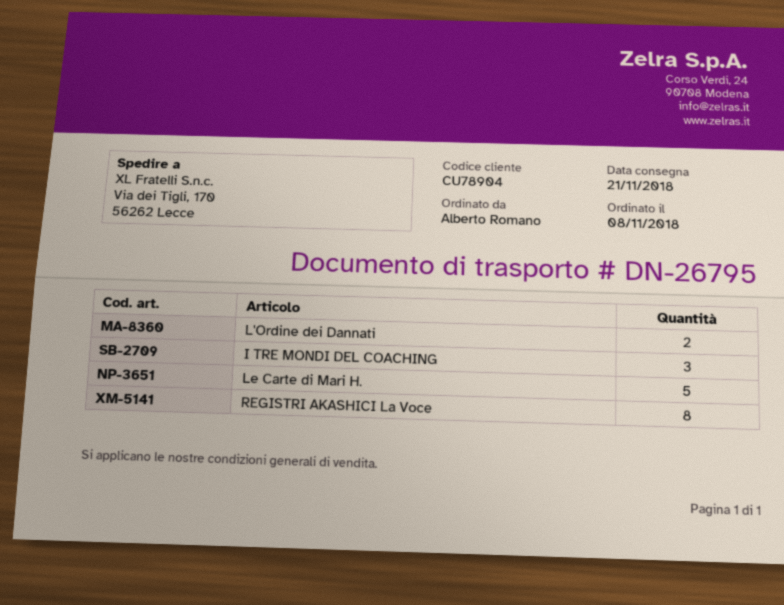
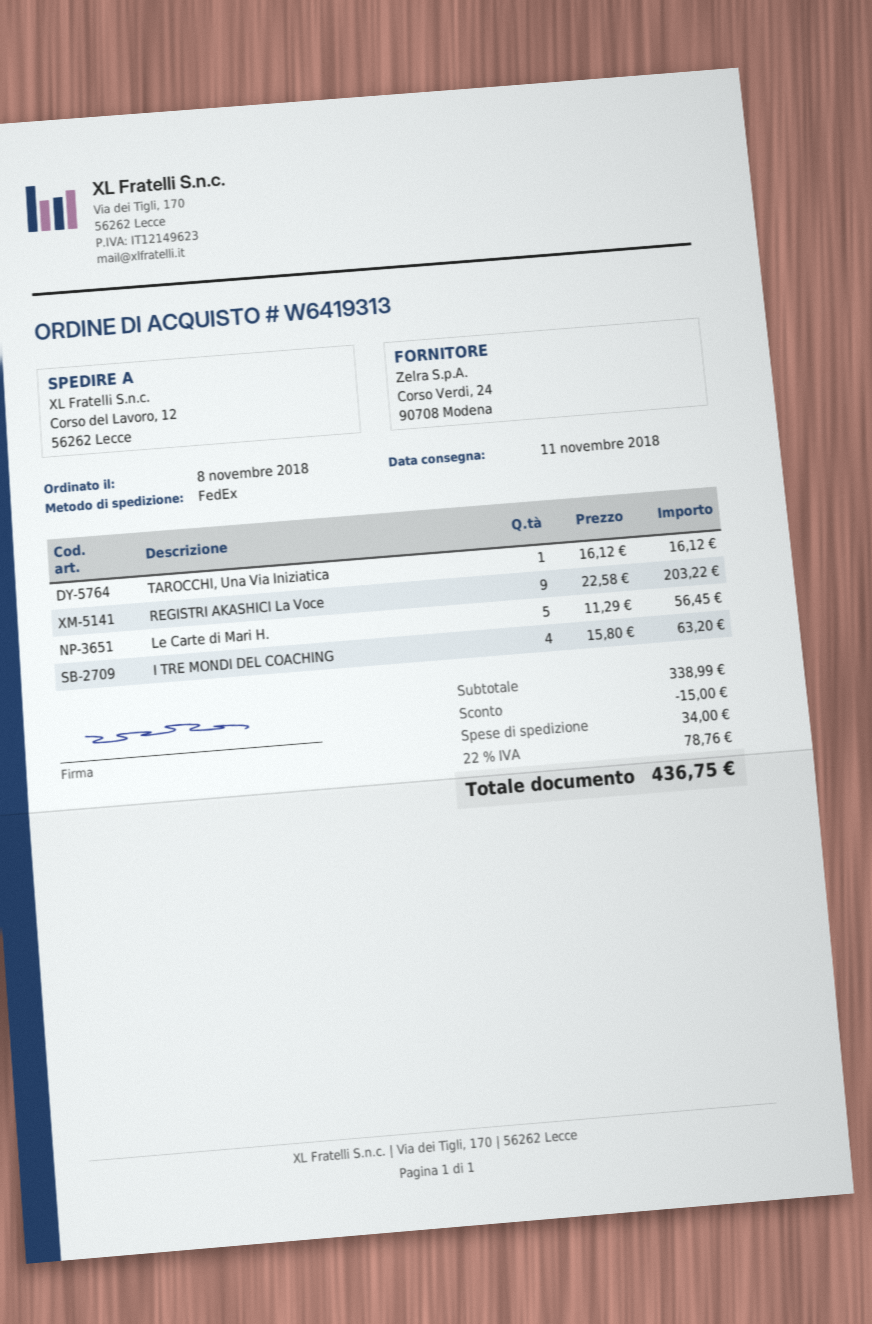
delivery date: 2018-11-21 -> 2018-11-11
ship to: Via dei Tigli, 170, 56262 Lecce -> Corso del Lavoro, 12, 56262 Lecce
L'Ordine dei Dannati: 2 -> none
I TRE MONDI DEL COACHING: 3 -> 4
REGISTRI AKASHICI La Voce: 8 -> 9
TAROCCHI, Una Via Iniziatica: none -> 1

